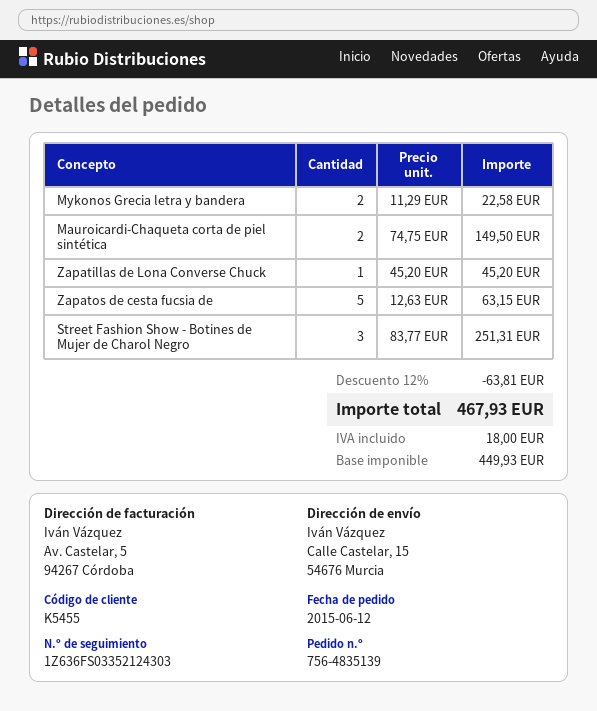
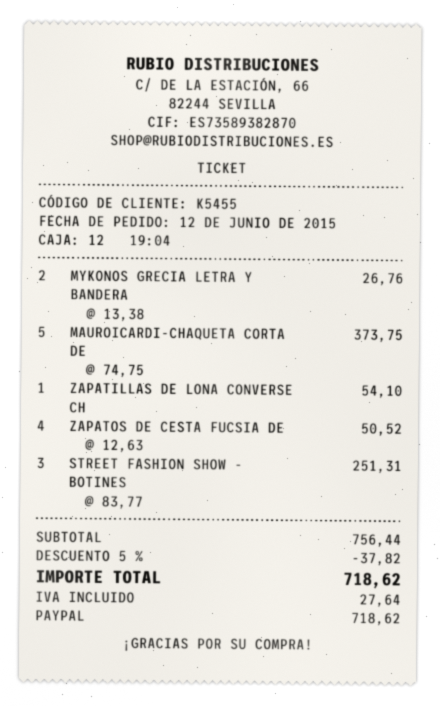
Mykonos Grecia letra y bandera: 2 x 11.29 = 22.58 -> 2 x 13.38 = 26.76
Mauroicardi-Chaqueta corta de piel sintética: 2 x 74.75 = 149.50 -> 5 x 74.75 = 373.75
Zapatillas de Lona Converse Chuck: 1 x 45.20 = 45.20 -> 1 x 54.10 = 54.10
Zapatos de cesta fucsia de: 5 x 12.63 = 63.15 -> 4 x 12.63 = 50.52
discount: 12% = 63.81 -> 5% = 37.82
tax: 18.00 -> 27.64
total: 467.93 -> 718.62

